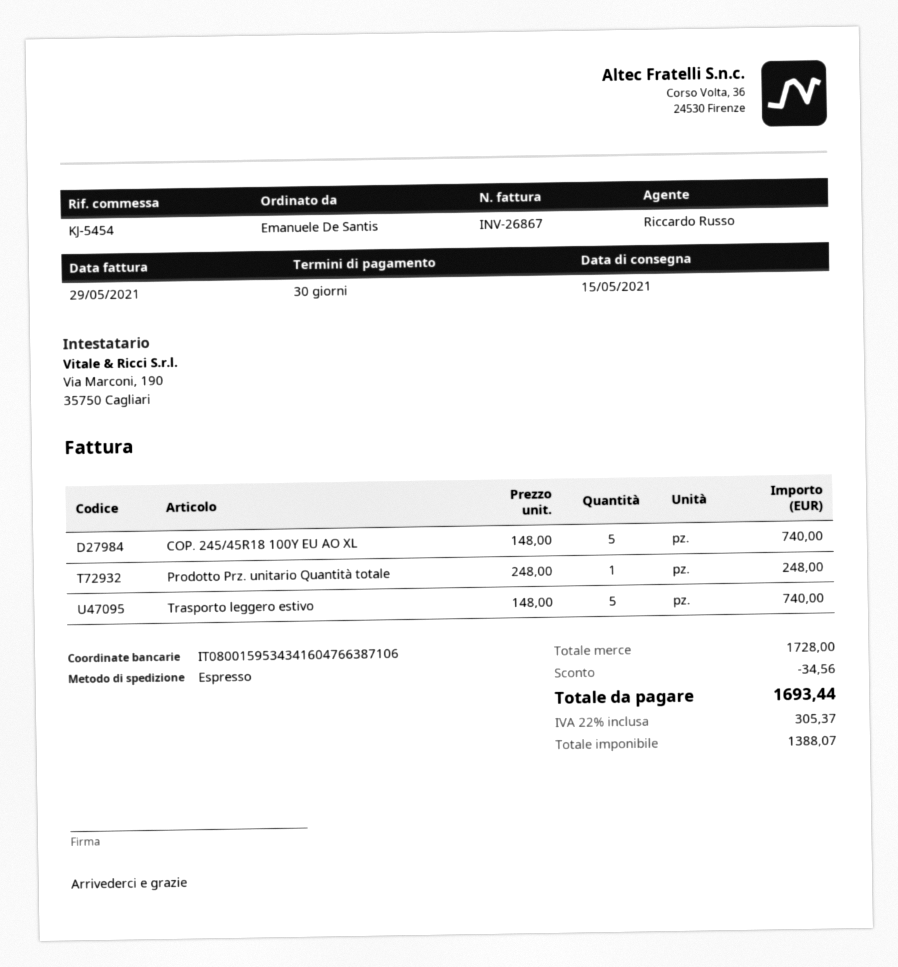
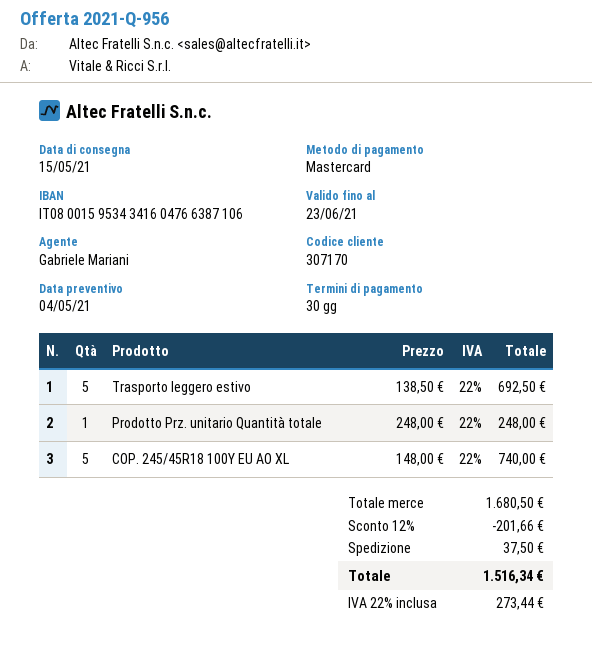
sales rep: Riccardo Russo -> Gabriele Mariani
Trasporto leggero estivo: 5 x 148.00 = 740.00 -> 5 x 138.50 = 692.50
subtotal: 1728.00 -> 1680.50
discount: 34.56 -> 201.66
shipping: none -> 37.50
tax: 22% = 305.37 -> 22% = 273.44
total: 1693.44 -> 1516.34

